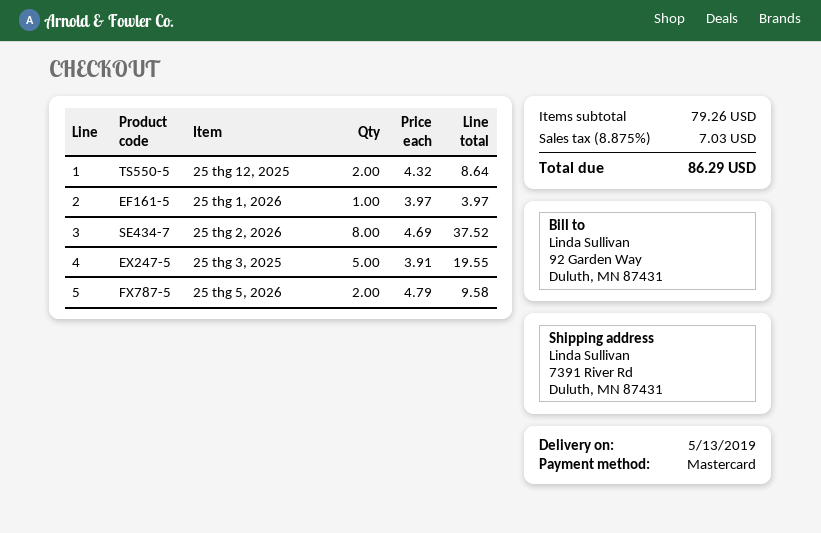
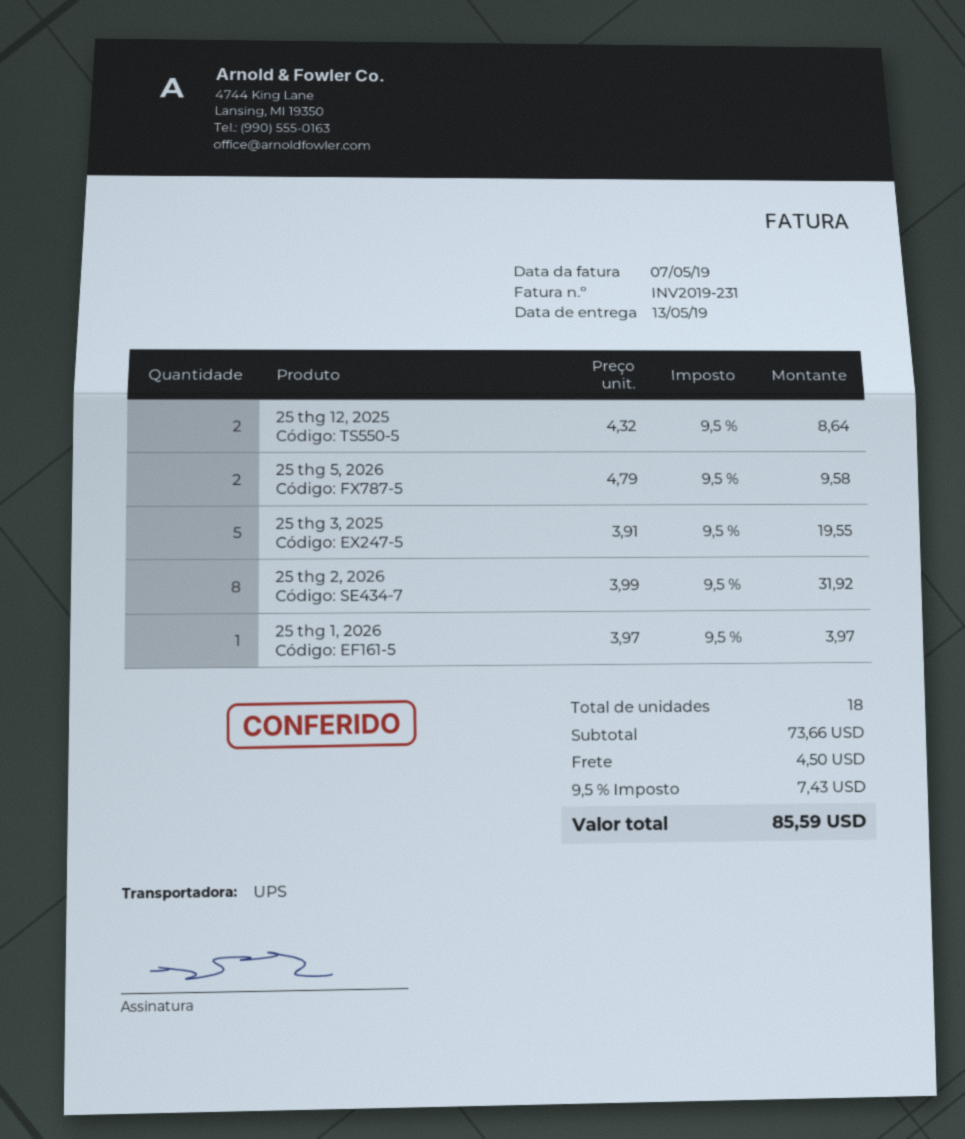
25 thg 2, 2026: 8 x 4.69 = 37.52 -> 8 x 3.99 = 31.92
subtotal: 79.26 -> 73.66
shipping: none -> 4.50
tax: 8.875% = 7.03 -> 9.5% = 7.43
total: 86.29 -> 85.59

